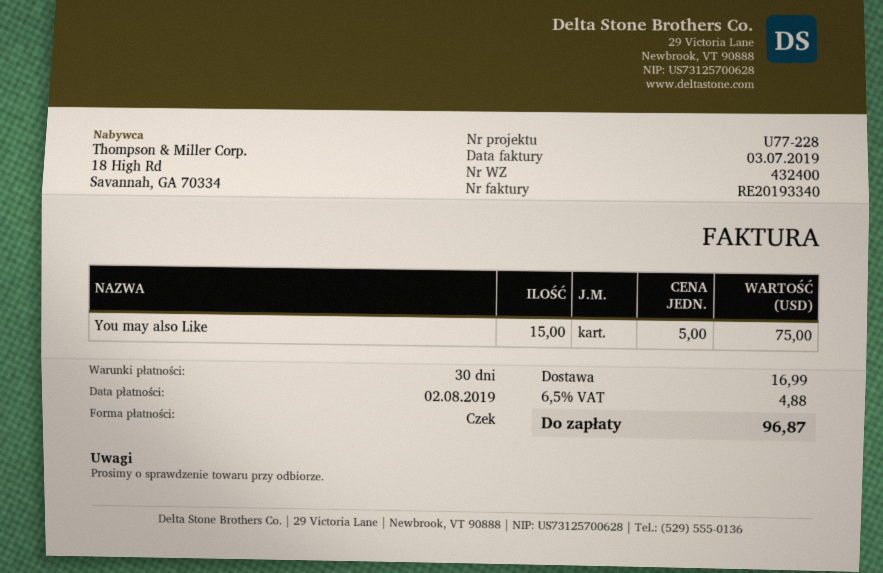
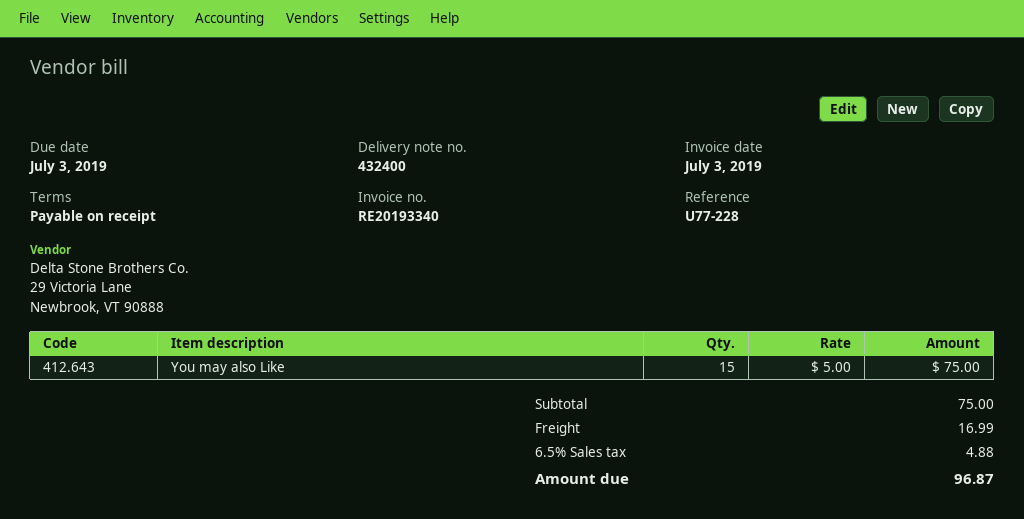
payment terms: 30 days -> on receipt
due date: 2019-08-02 -> 2019-07-03

